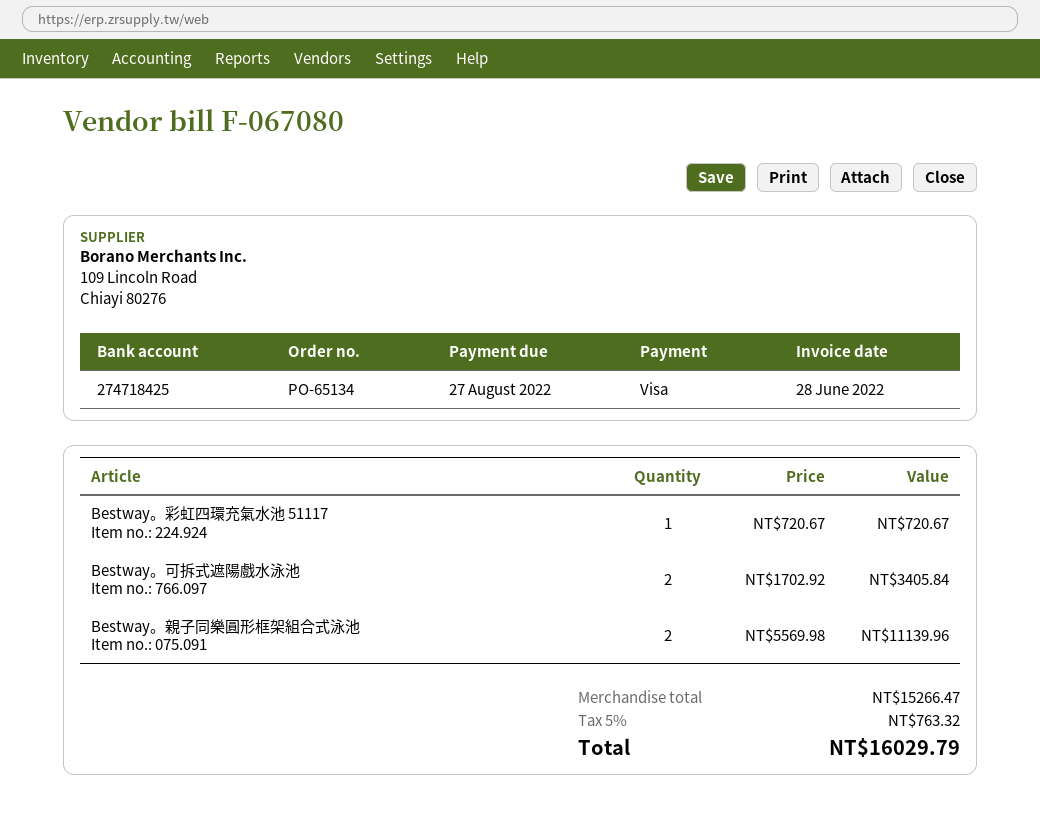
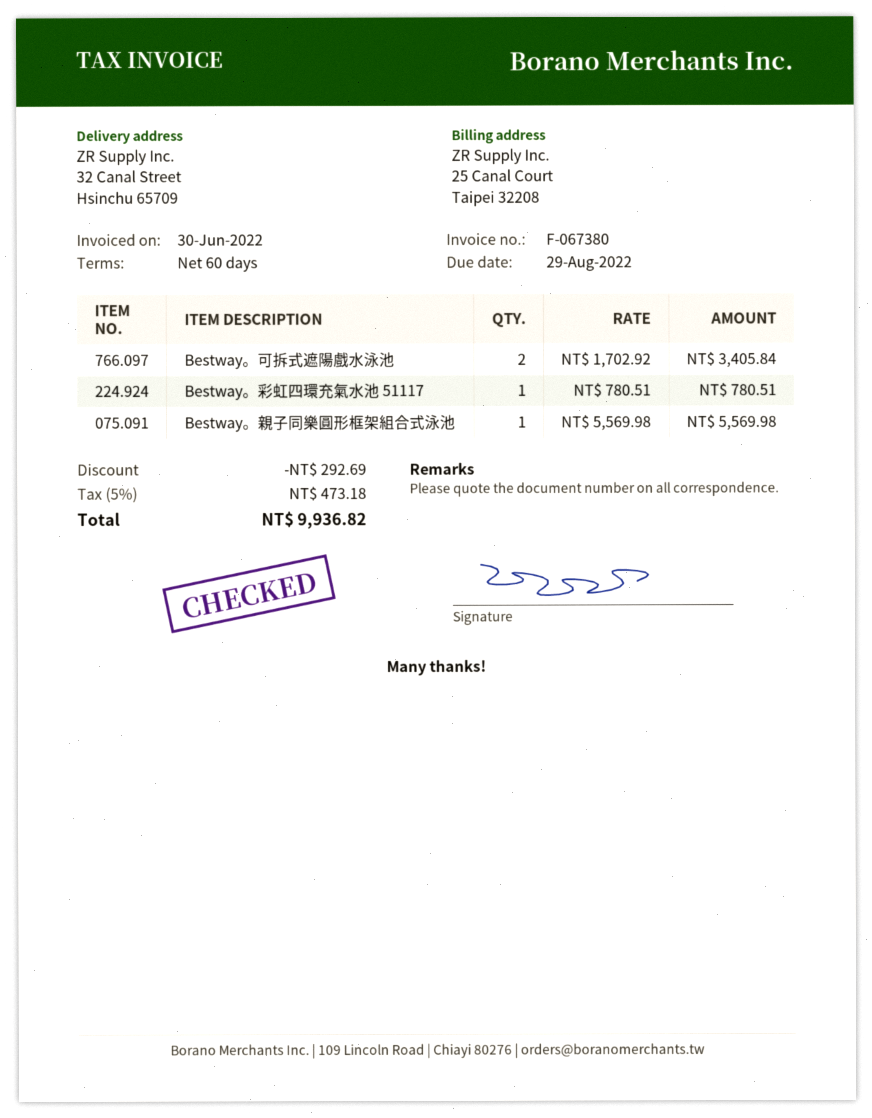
invoice number: F-067080 -> F-067380
invoice date: 2022-06-28 -> 2022-06-30
due date: 2022-08-27 -> 2022-08-29
Bestway。彩虹四環充氣水池 51117: 1 x 720.67 = 720.67 -> 1 x 780.51 = 780.51
Bestway。親子同樂圓形框架組合式泳池: 2 x 5569.98 = 11139.96 -> 1 x 5569.98 = 5569.98
discount: none -> 292.69
tax: 5% = 763.32 -> 5% = 473.18
total: 16029.79 -> 9936.82

